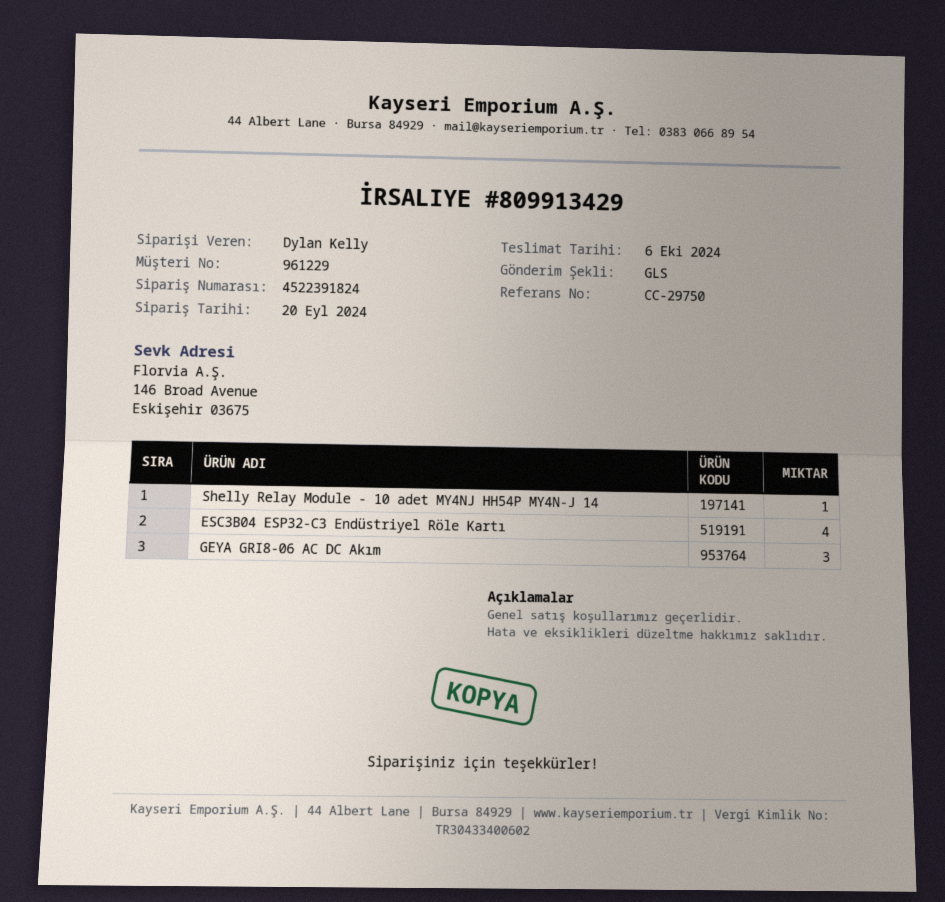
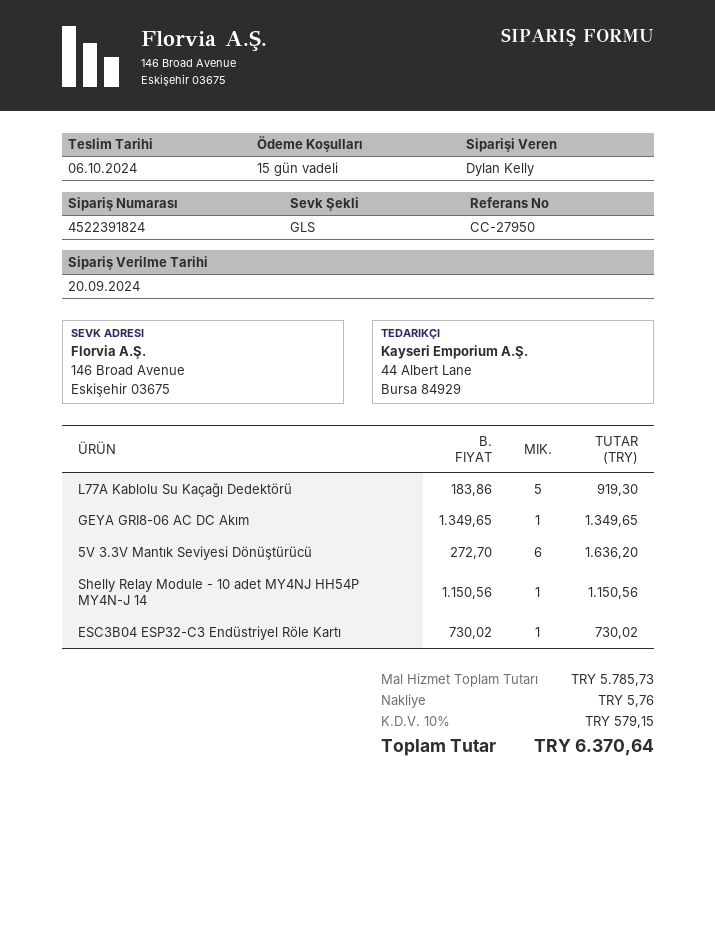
reference: CC-29750 -> CC-27950
ESC3B04 ESP32-C3 Endüstriyel Röle Kartı: 4 -> 1
GEYA GRI8-06 AC DC Akım: 3 -> 1
L77A Kablolu Su Kaçağı Dedektörü: none -> 5
5V 3.3V Mantık Seviyesi Dönüştürücü: none -> 6

